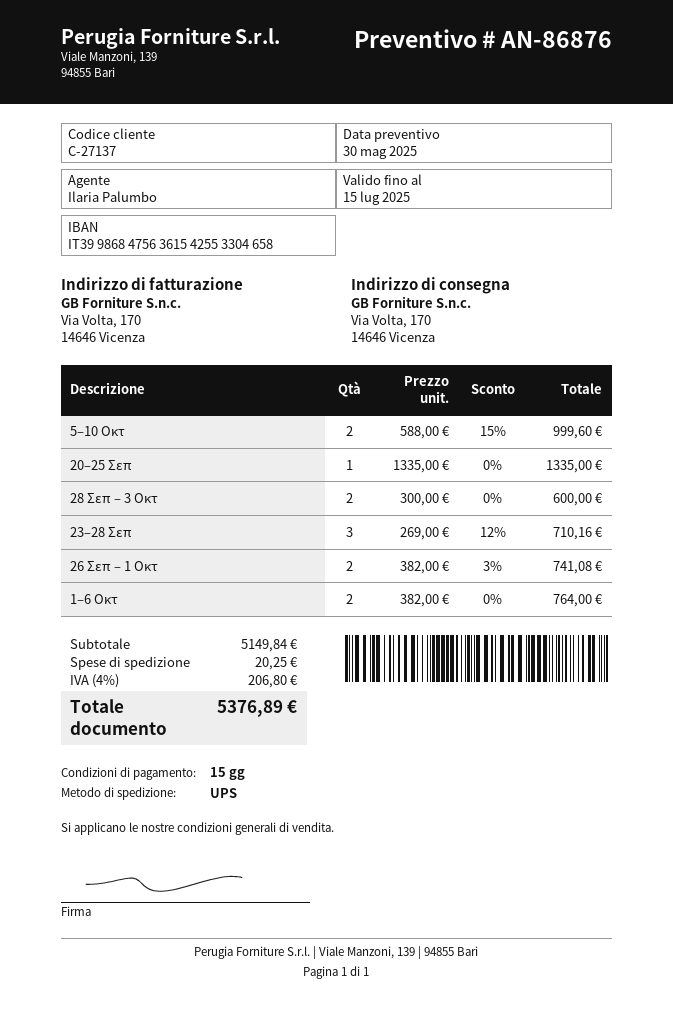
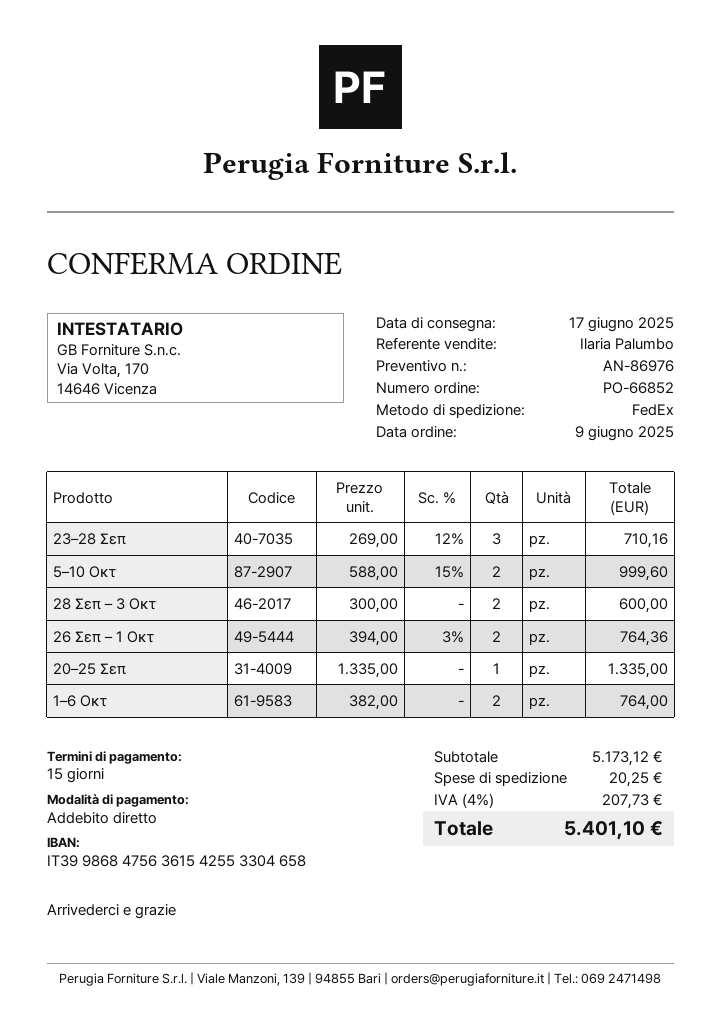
quote number: AN-86876 -> AN-86976
shipping method: UPS -> FedEx
26 Σεπ – 1 Οκτ: 2 x 382.00 - 3% = 741.08 -> 2 x 394.00 - 3% = 764.36
subtotal: 5149.84 -> 5173.12
tax: 4% = 206.80 -> 4% = 207.73
total: 5376.89 -> 5401.10

